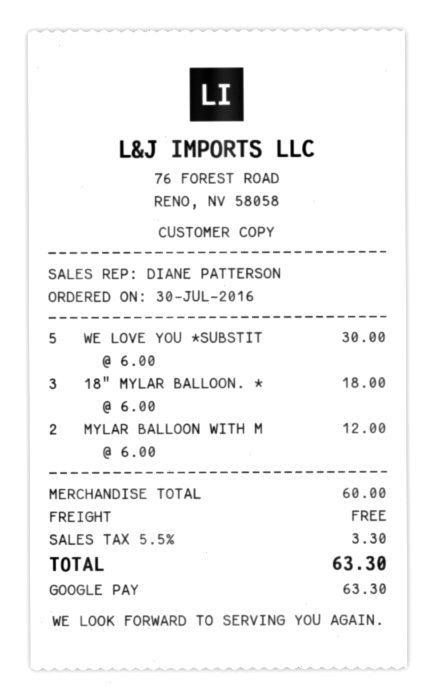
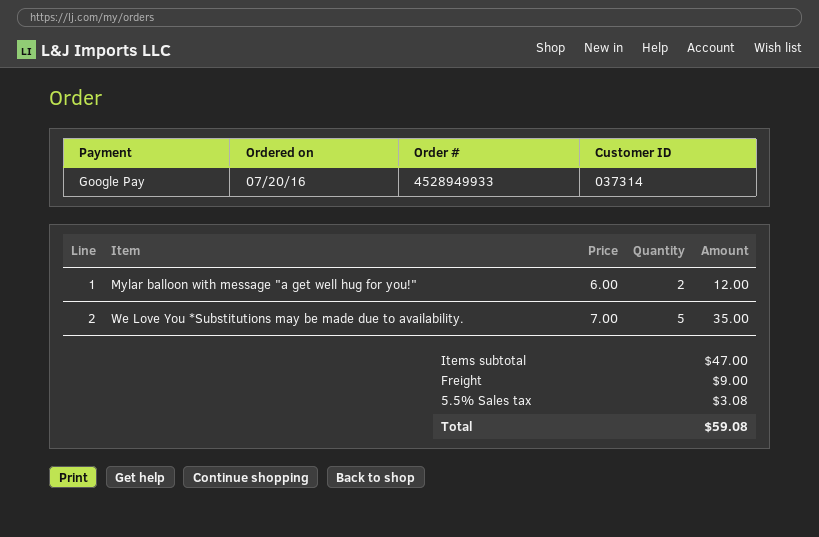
order date: 2016-07-30 -> 2016-07-20
WE LOVE YOU *SUBSTIT: 5 x 6.00 = 30.00 -> 5 x 7.00 = 35.00
18" MYLAR BALLOON. *: 3 x 6.00 = 18.00 -> none
subtotal: 60.00 -> 47.00
shipping: 0.00 -> 9.00
tax: 5.5% = 3.30 -> 5.5% = 3.08
total: 63.30 -> 59.08

